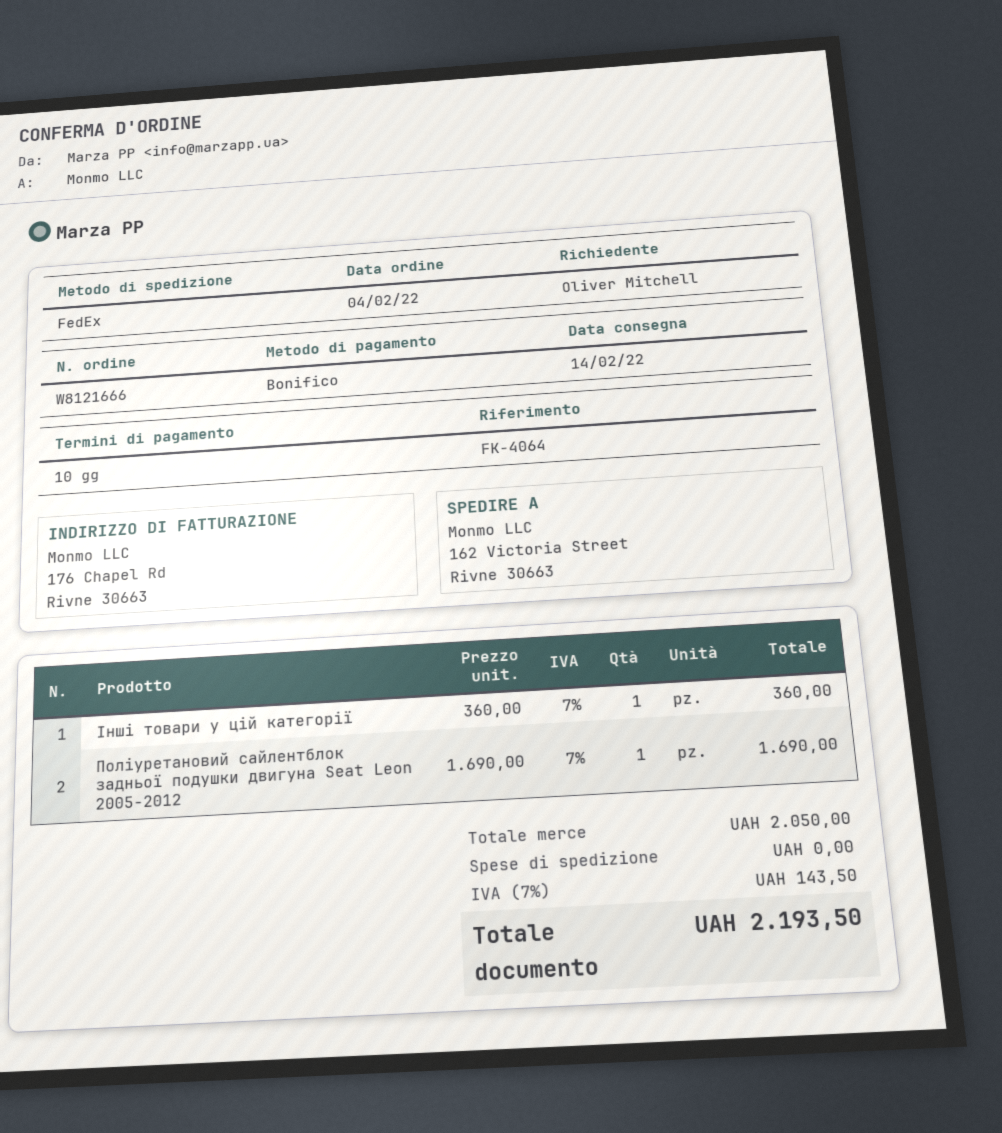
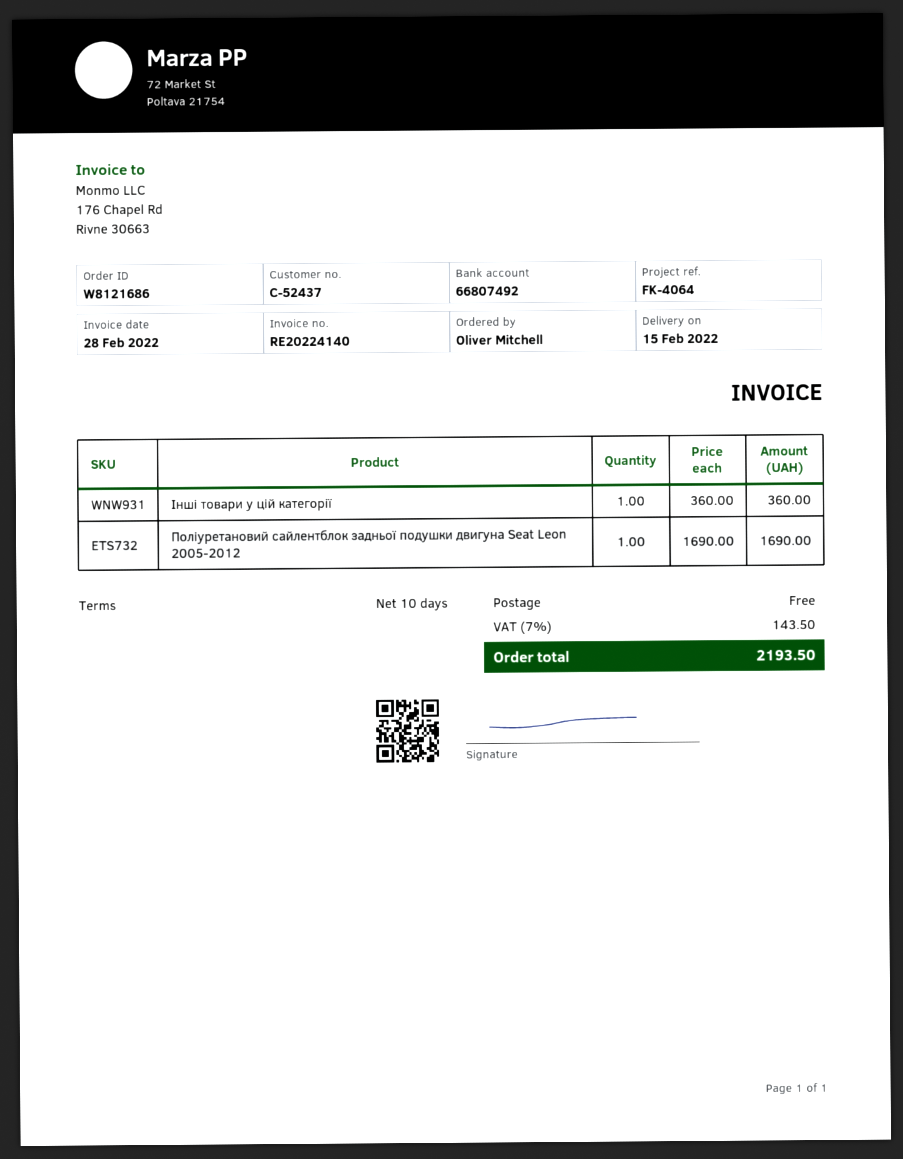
order number: W8121666 -> W8121686
delivery date: 2022-02-14 -> 2022-02-15

